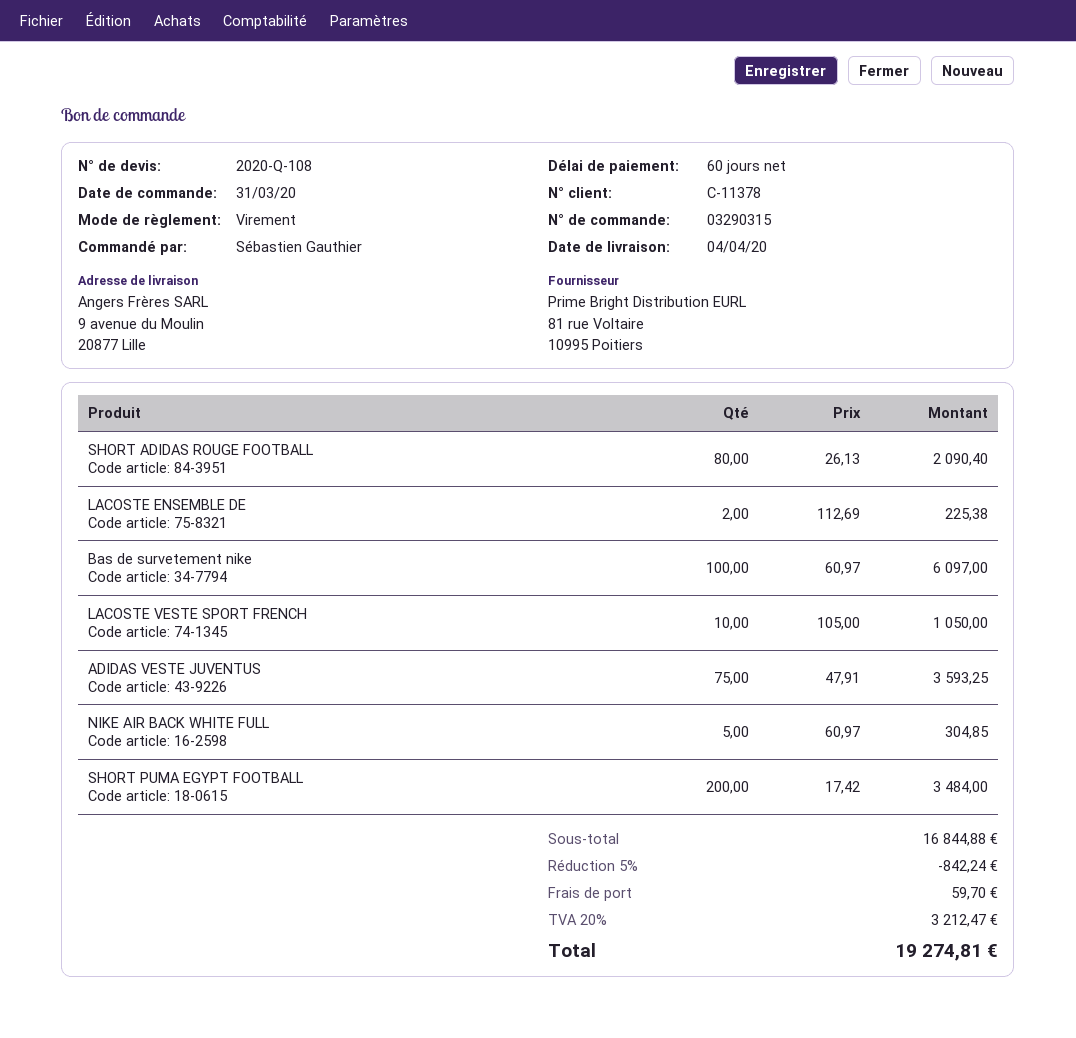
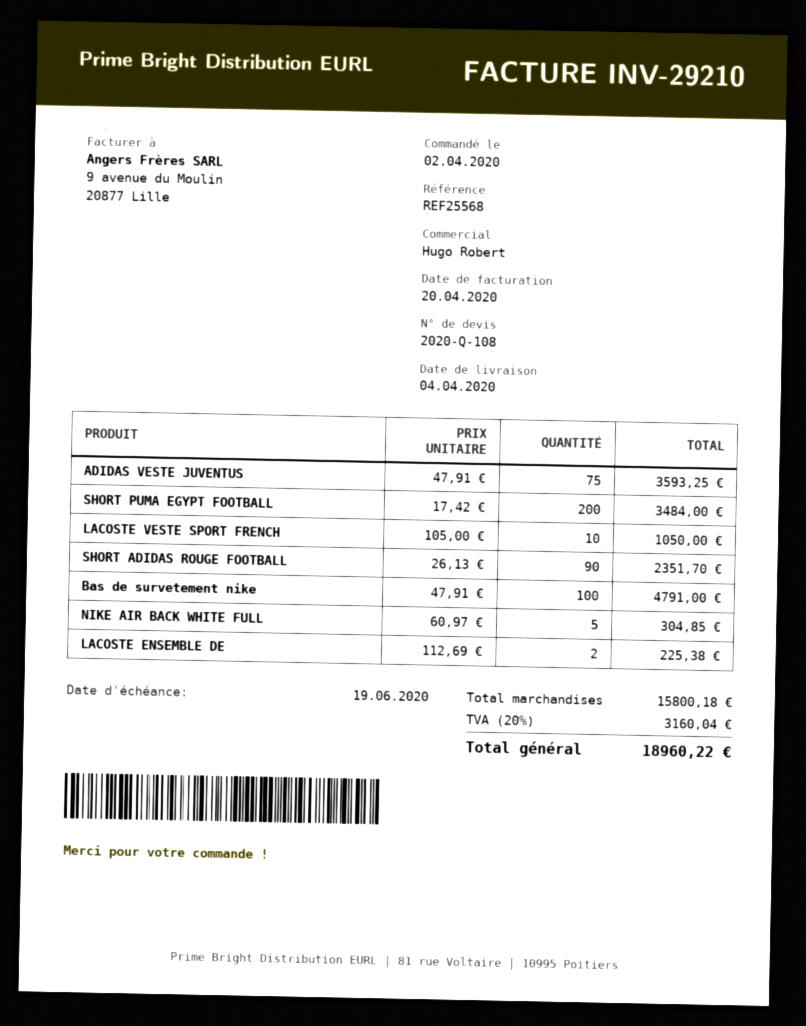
order date: 2020-03-31 -> 2020-04-02
SHORT ADIDAS ROUGE FOOTBALL: 80 x 26.13 = 2090.40 -> 90 x 26.13 = 2351.70
Bas de survetement nike: 100 x 60.97 = 6097.00 -> 100 x 47.91 = 4791.00
subtotal: 16844.88 -> 15800.18
discount: 5% = 842.24 -> none
shipping: 59.70 -> none
tax: 20% = 3212.47 -> 20% = 3160.04
total: 19274.81 -> 18960.22

